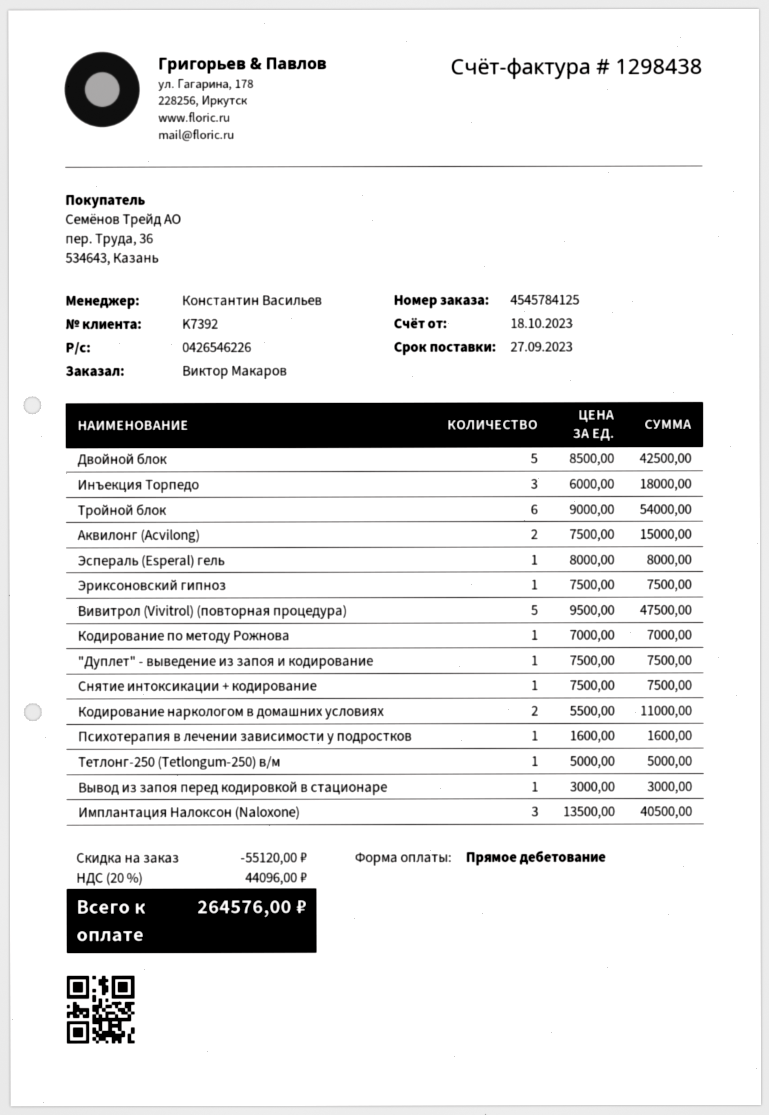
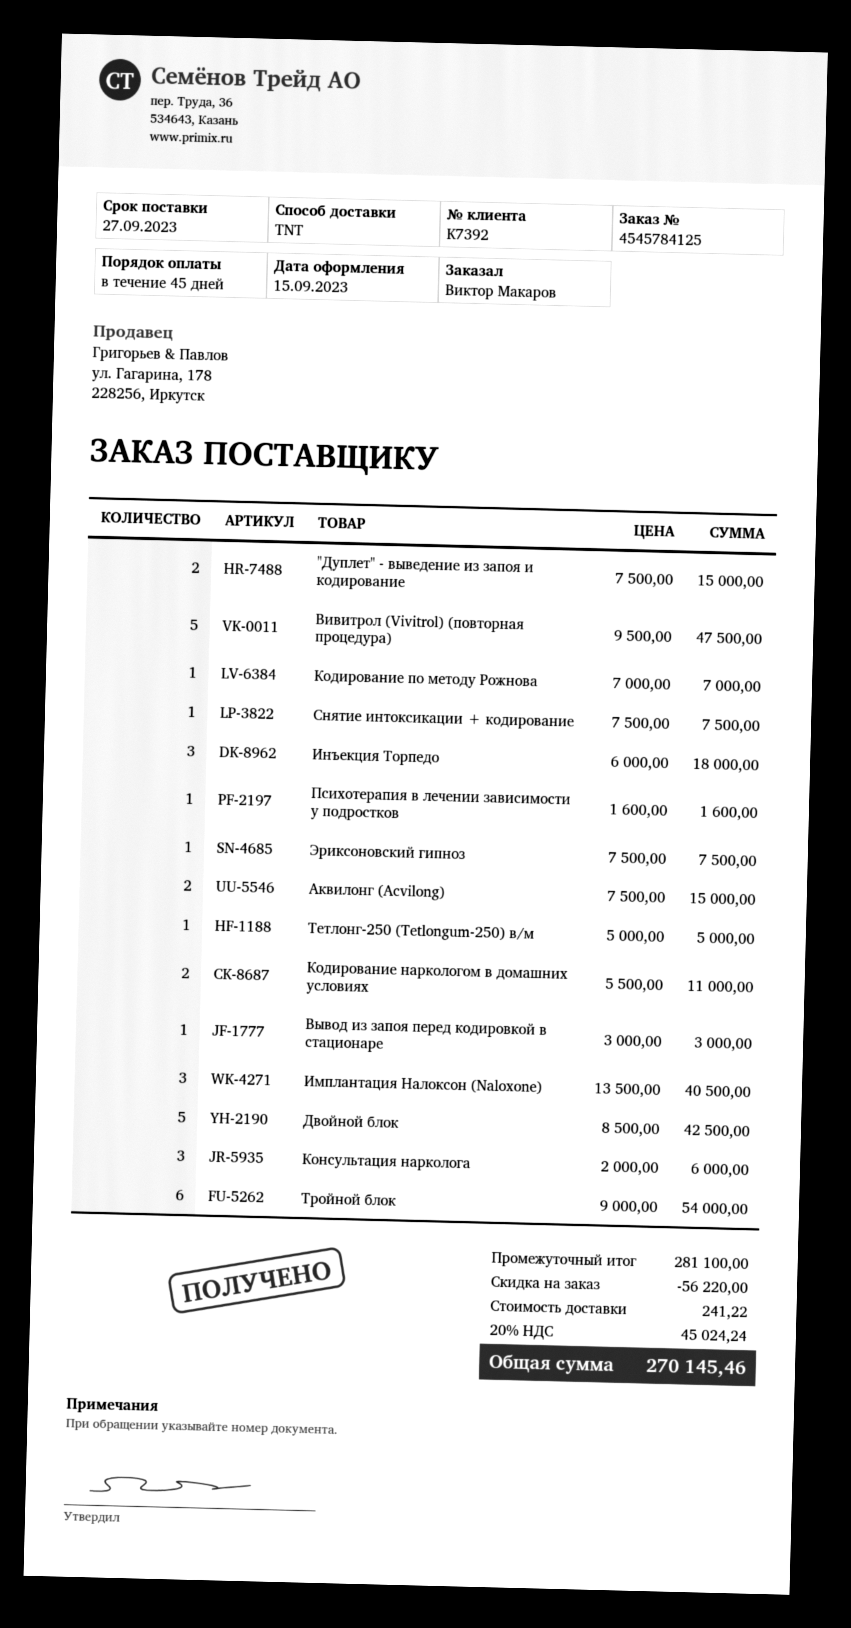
Эспераль (Esperal) гель: 1 x 8000.00 = 8000.00 -> none
"Дуплет" - выведение из запоя и кодирование: 1 x 7500.00 = 7500.00 -> 2 x 7500.00 = 15000.00
Консультация нарколога: none -> 3 x 2000.00 = 6000.00
discount: 55120.00 -> 56220.00
shipping: none -> 241.22
tax: 20% = 44096.00 -> 20% = 45024.24
total: 264576.00 -> 270145.46

